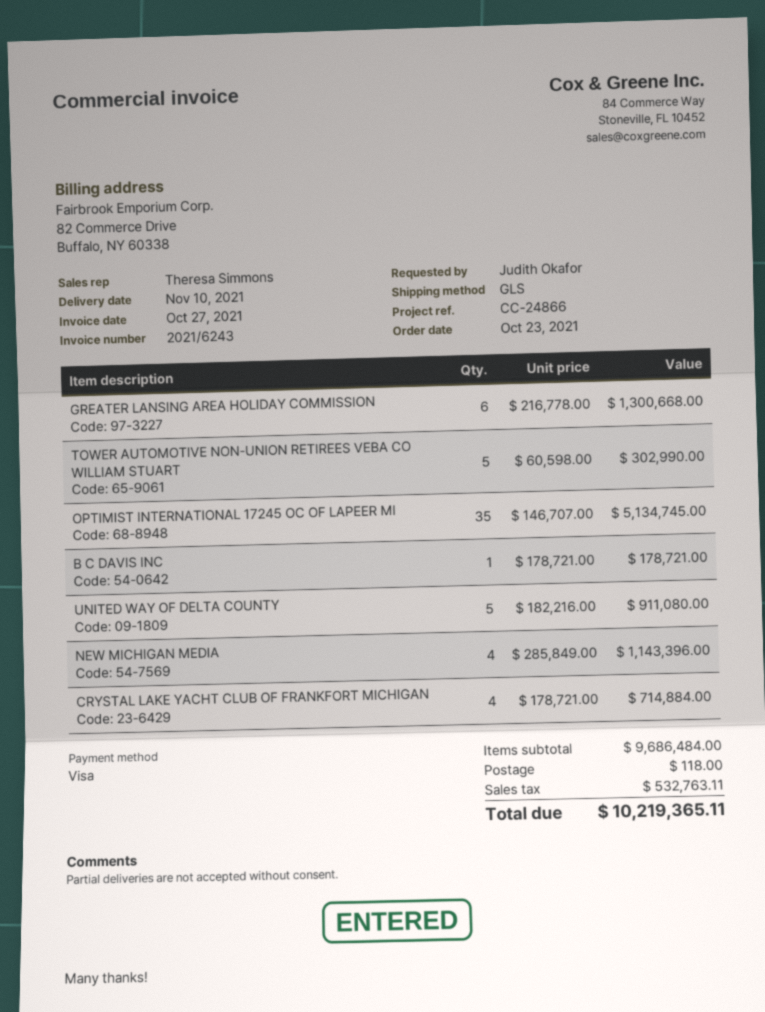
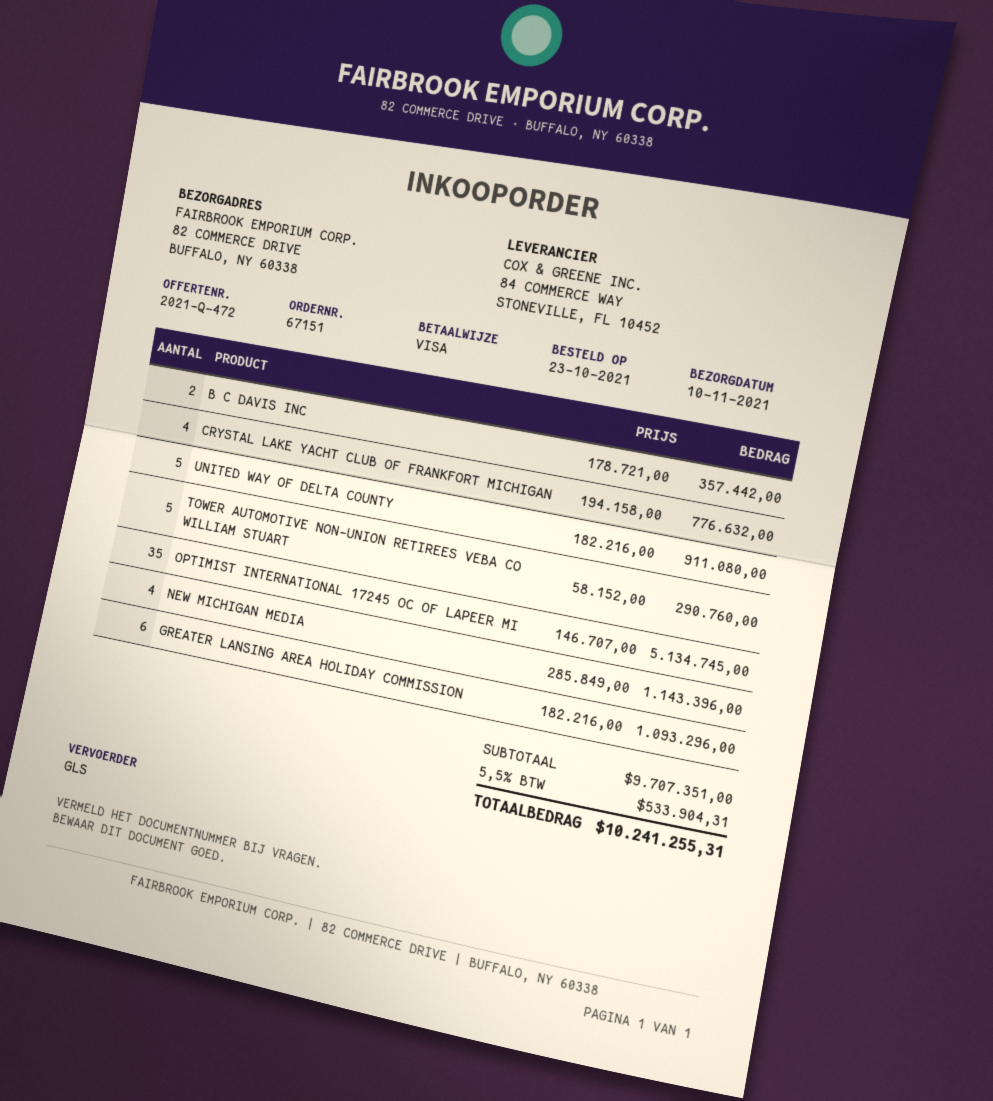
GREATER LANSING AREA HOLIDAY COMMISSION: 6 x 216778.00 = 1300668.00 -> 6 x 182216.00 = 1093296.00
TOWER AUTOMOTIVE NON-UNION RETIREES VEBA CO WILLIAM STUART: 5 x 60598.00 = 302990.00 -> 5 x 58152.00 = 290760.00
B C DAVIS INC: 1 x 178721.00 = 178721.00 -> 2 x 178721.00 = 357442.00
CRYSTAL LAKE YACHT CLUB OF FRANKFORT MICHIGAN: 4 x 178721.00 = 714884.00 -> 4 x 194158.00 = 776632.00
subtotal: 9686484.00 -> 9707351.00
shipping: 118.00 -> none
tax: 532763.11 -> 533904.31
total: 10219365.11 -> 10241255.31

